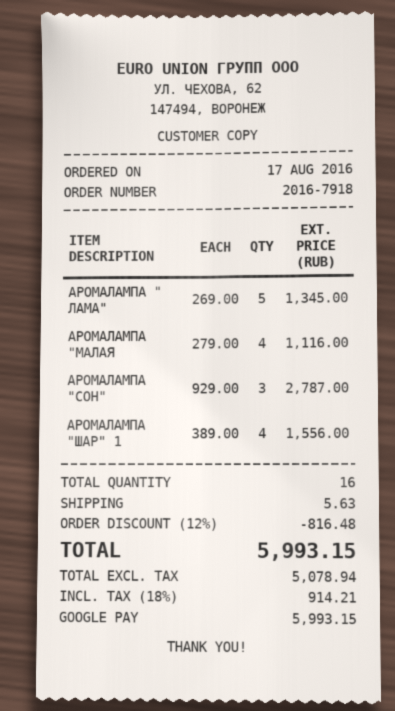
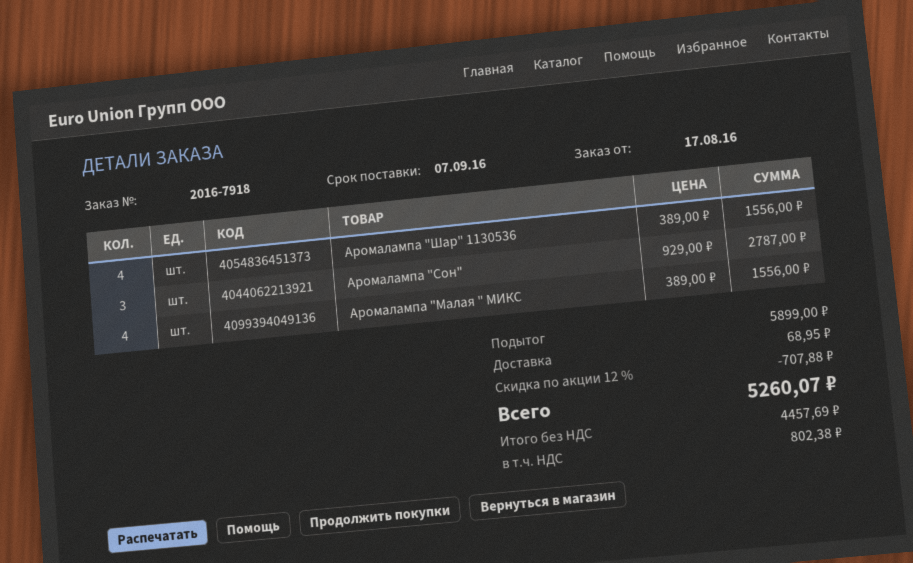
АРОМАЛАМПА " ЛАМА": 5 x 269.00 = 1345.00 -> none
АРОМАЛАМПА "МАЛАЯ: 4 x 279.00 = 1116.00 -> 4 x 389.00 = 1556.00
discount: 12% = 816.48 -> 12% = 707.88
shipping: 5.63 -> 68.95
net: 5078.94 -> 4457.69
tax: 914.21 -> 802.38
total: 5993.15 -> 5260.07

